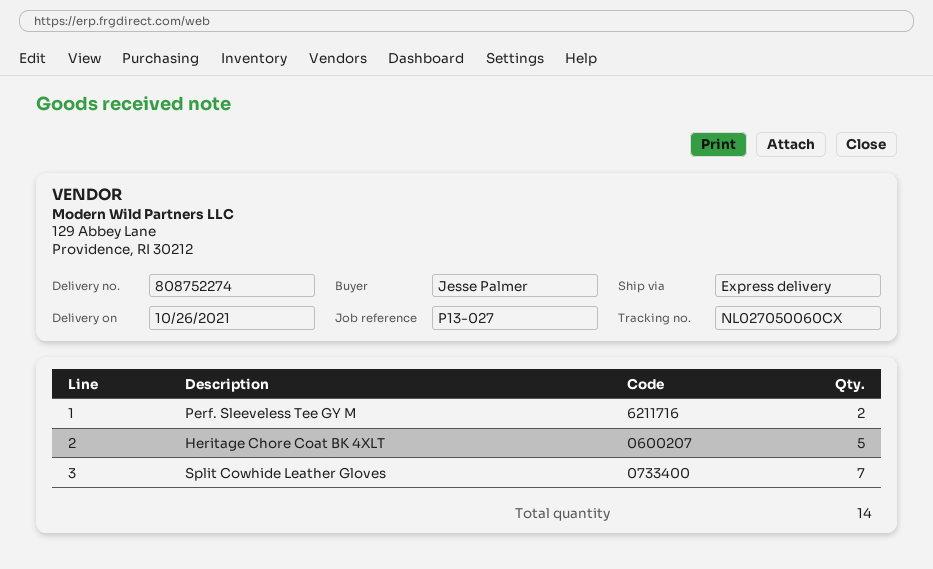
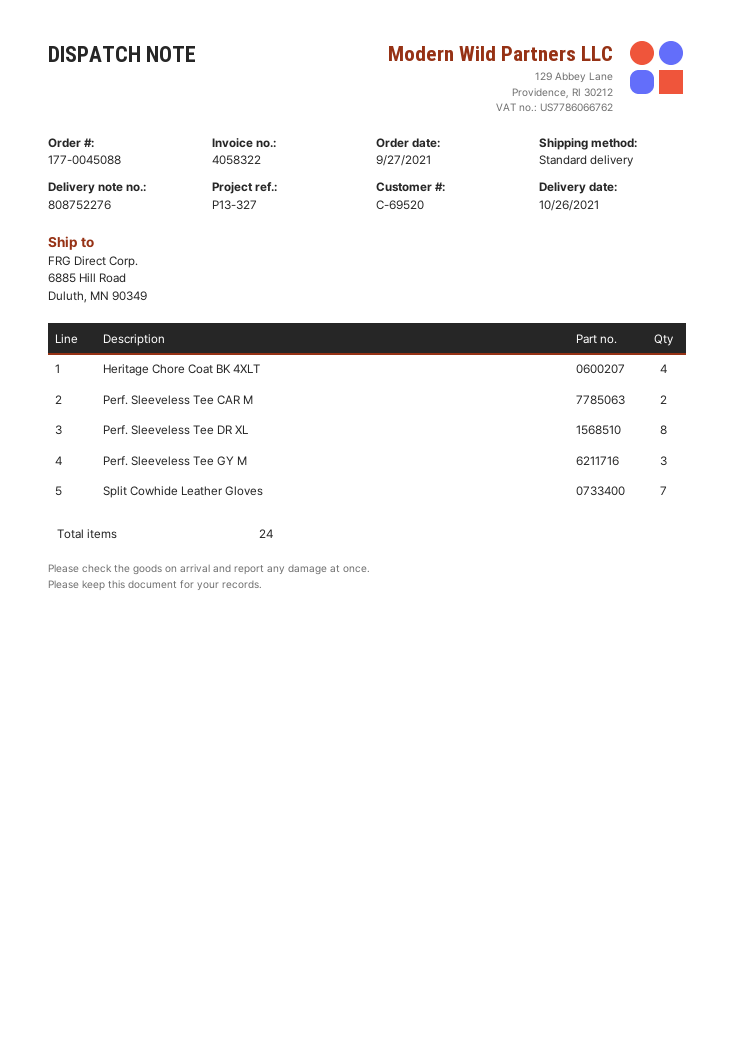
delivery note number: 808752274 -> 808752276
reference: P13-027 -> P13-327
shipping method: express -> standard
Perf. Sleeveless Tee GY M: 2 -> 3
Heritage Chore Coat BK 4XLT: 5 -> 4
Perf. Sleeveless Tee CAR M: none -> 2
Perf. Sleeveless Tee DR XL: none -> 8
total quantity: 14 -> 24

